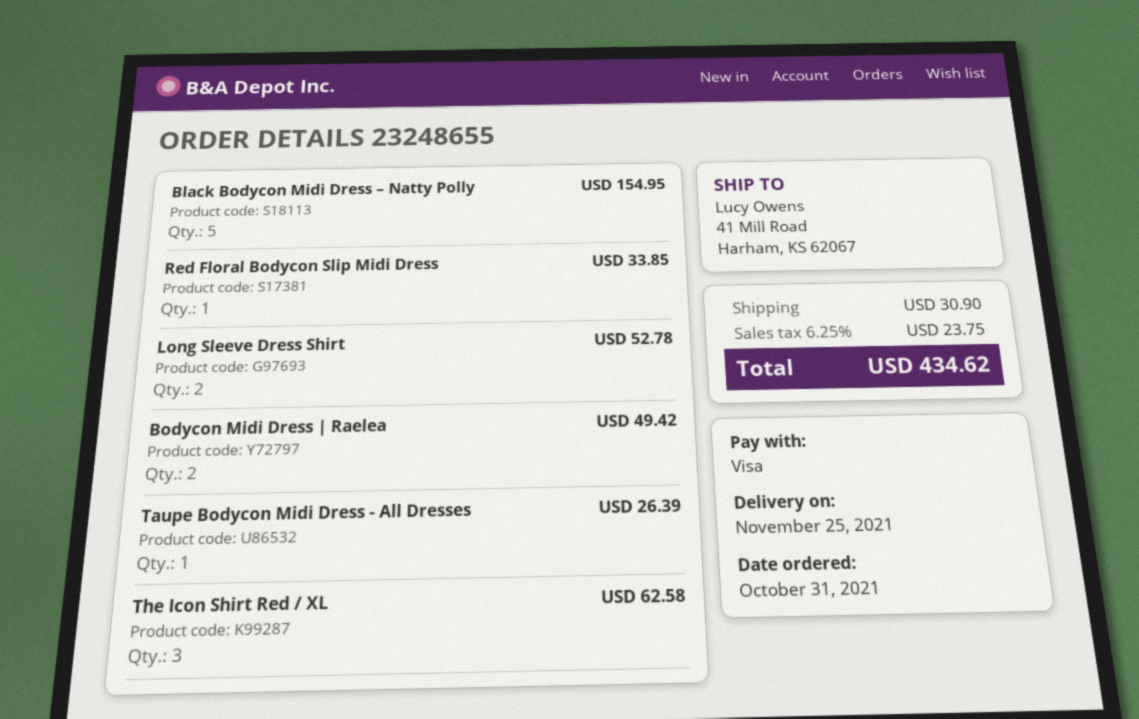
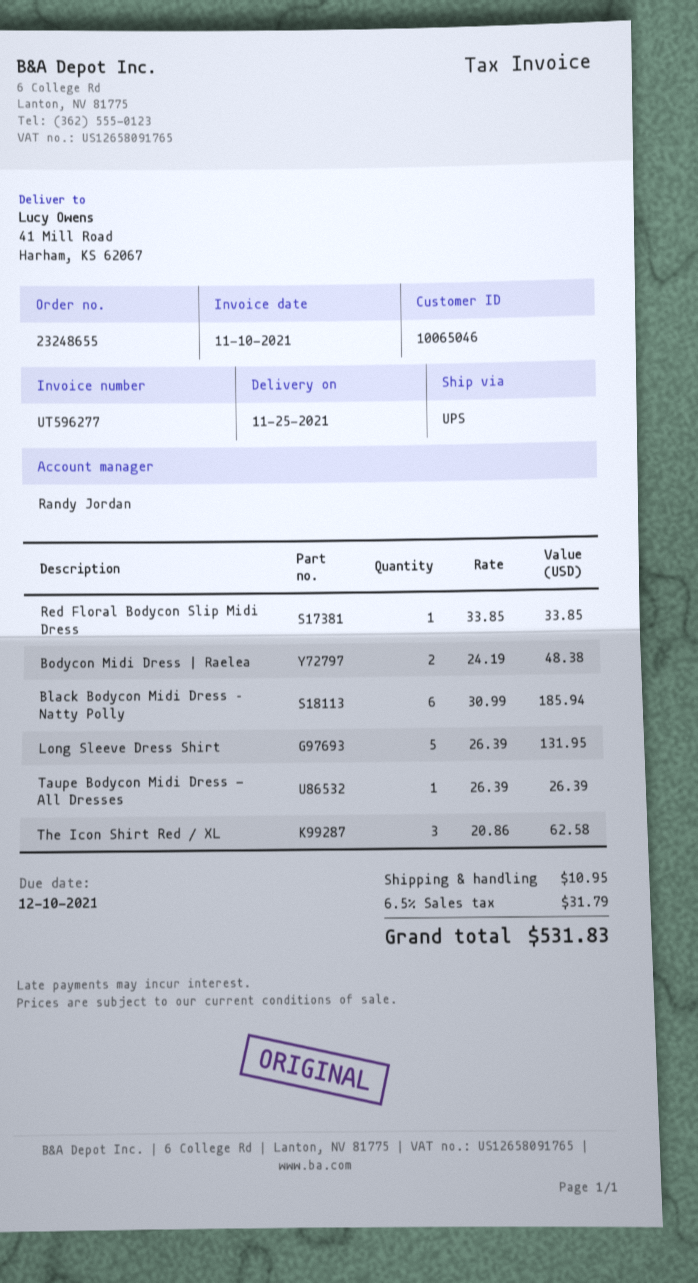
Black Bodycon Midi Dress – Natty Polly: 5 for 154.95 -> 6 for 185.94
Long Sleeve Dress Shirt: 2 for 52.78 -> 5 for 131.95
Bodycon Midi Dress | Raelea: 2 for 49.42 -> 2 for 48.38
shipping: 30.90 -> 10.95
tax: 6.25% = 23.75 -> 6.5% = 31.79
total: 434.62 -> 531.83

